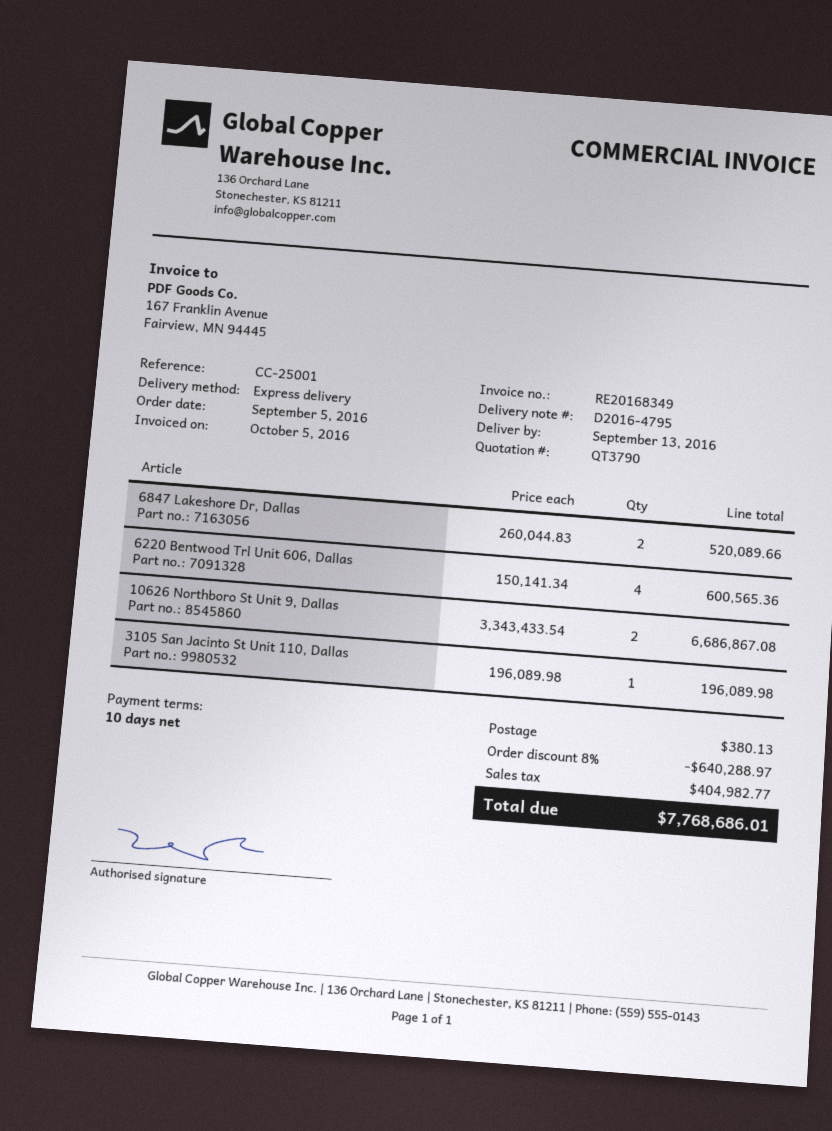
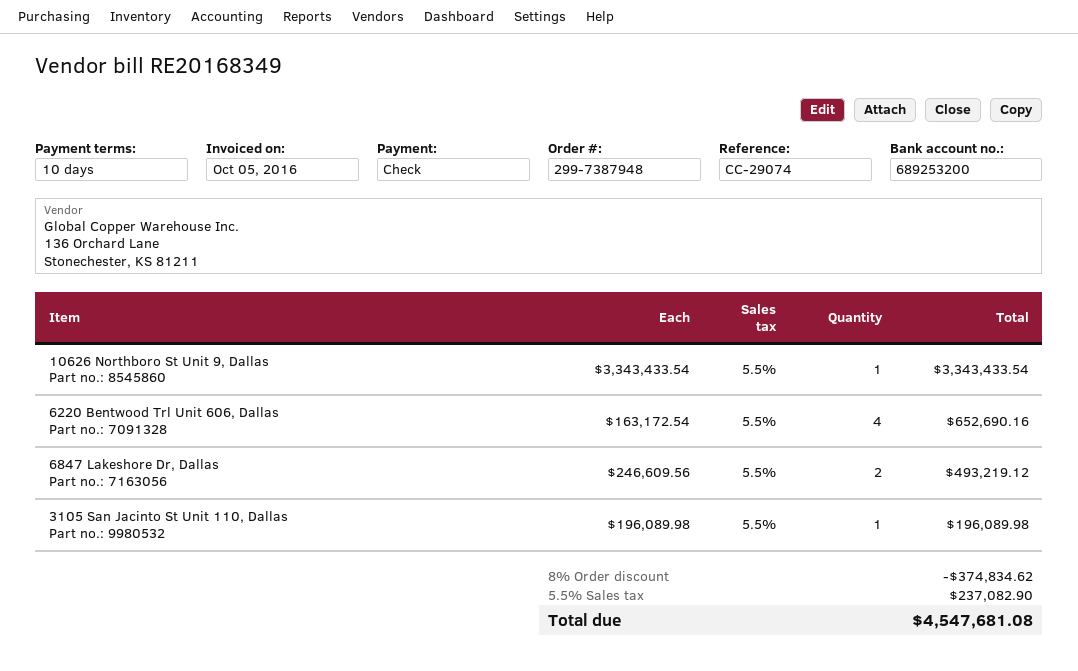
reference: CC-25001 -> CC-29074
6847 Lakeshore Dr, Dallas: 2 x 260044.83 = 520089.66 -> 2 x 246609.56 = 493219.12
6220 Bentwood Trl Unit 606, Dallas: 4 x 150141.34 = 600565.36 -> 4 x 163172.54 = 652690.16
10626 Northboro St Unit 9, Dallas: 2 x 3343433.54 = 6686867.08 -> 1 x 3343433.54 = 3343433.54
discount: 8% = 640288.97 -> 8% = 374834.62
shipping: 380.13 -> none
tax: 404982.77 -> 237082.90
total: 7768686.01 -> 4547681.08

